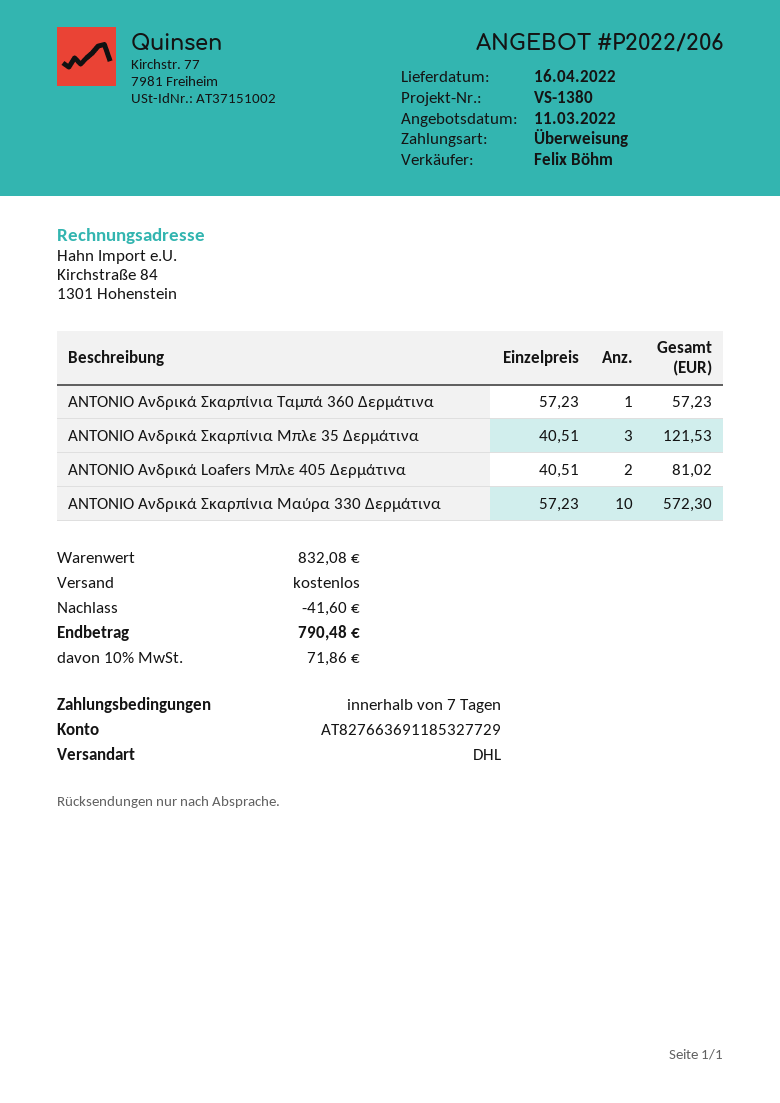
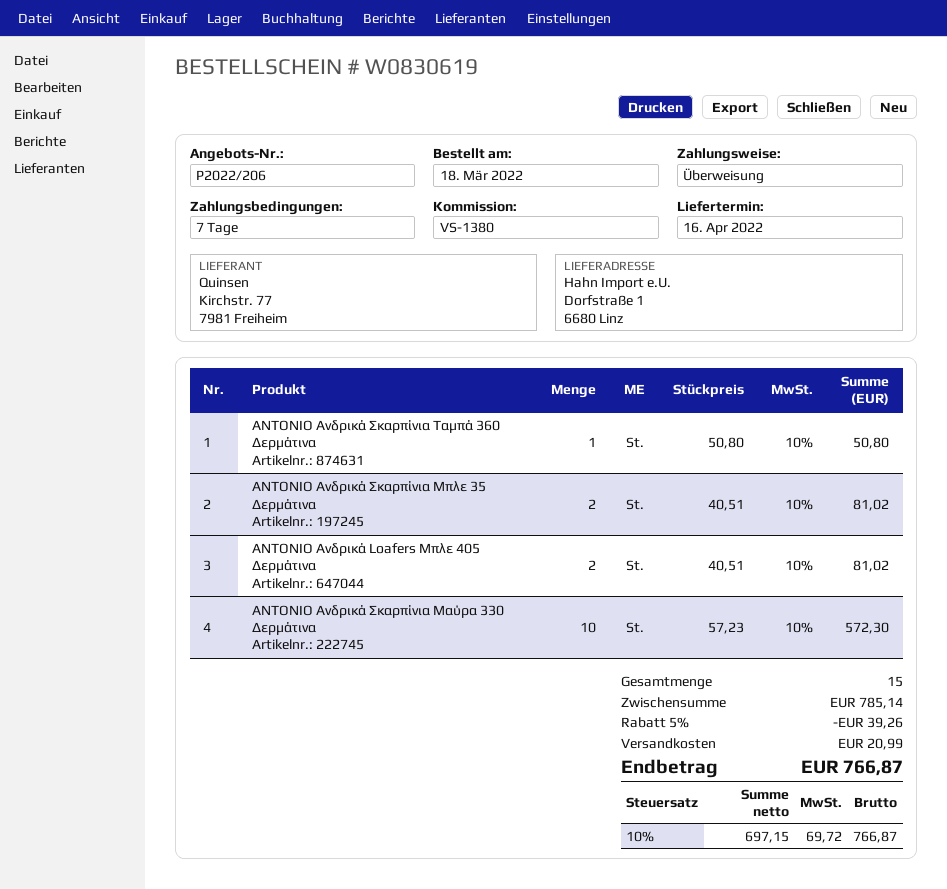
ANTONIO Ανδρικά Σκαρπίνια Ταμπά 360 Δερμάτινα: 1 x 57.23 = 57.23 -> 1 x 50.80 = 50.80
ANTONIO Ανδρικά Σκαρπίνια Μπλε 35 Δερμάτινα: 3 x 40.51 = 121.53 -> 2 x 40.51 = 81.02
subtotal: 832.08 -> 785.14
discount: 41.60 -> 39.26
shipping: 0.00 -> 20.99
tax: 10% = 71.86 -> 10% = 69.72
total: 790.48 -> 766.87

